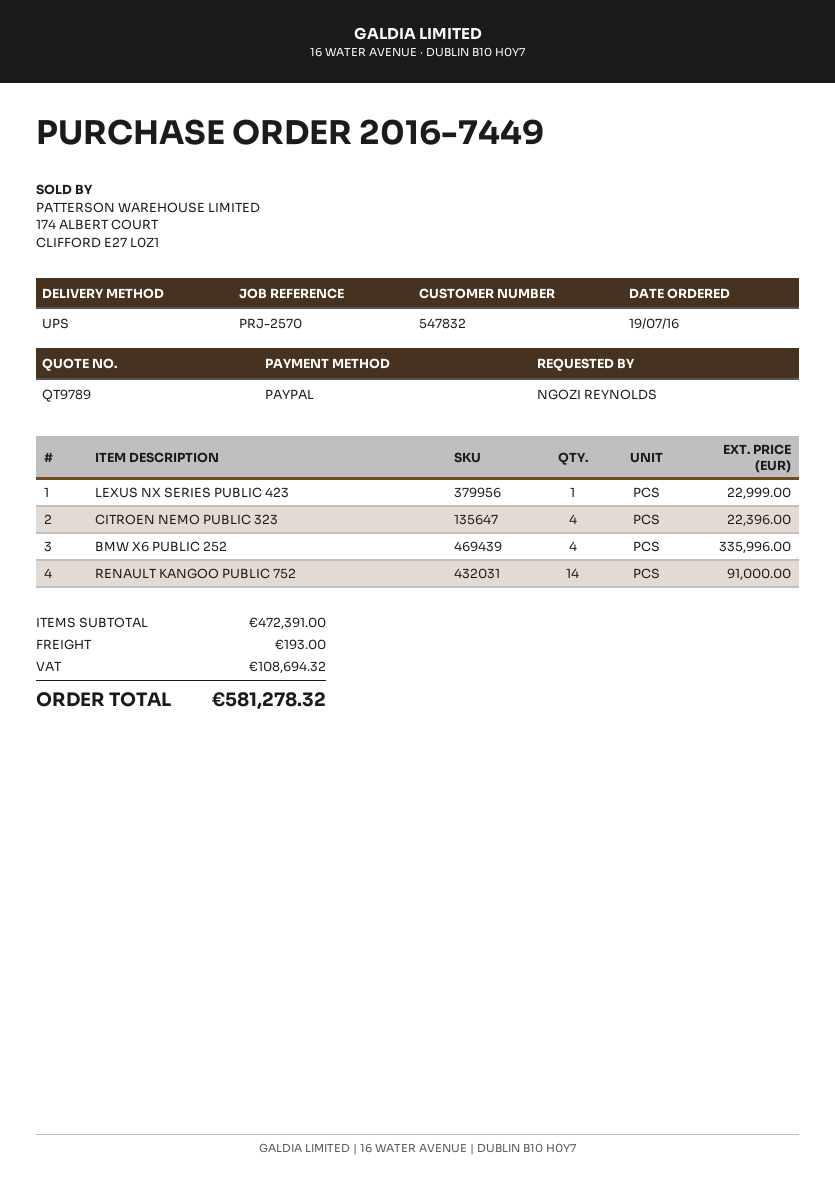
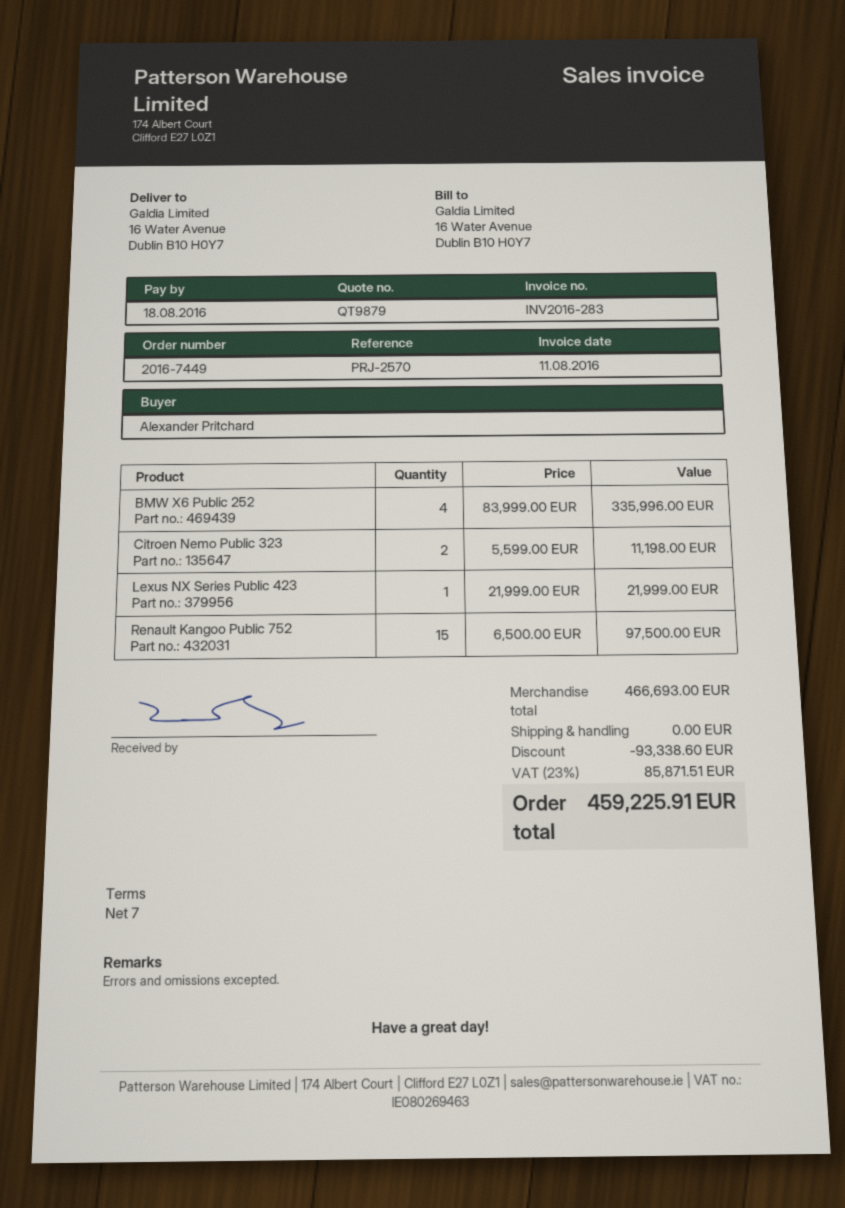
quote number: QT9789 -> QT9879
ordered by: NGOZI REYNOLDS -> Alexander Pritchard
LEXUS NX SERIES PUBLIC 423: 1 for 22999.00 -> 1 for 21999.00
CITROEN NEMO PUBLIC 323: 4 for 22396.00 -> 2 for 11198.00
RENAULT KANGOO PUBLIC 752: 14 for 91000.00 -> 15 for 97500.00
subtotal: 472391.00 -> 466693.00
discount: none -> 93338.60
shipping: 193.00 -> 0.00
tax: 108694.32 -> 85871.51
total: 581278.32 -> 459225.91

